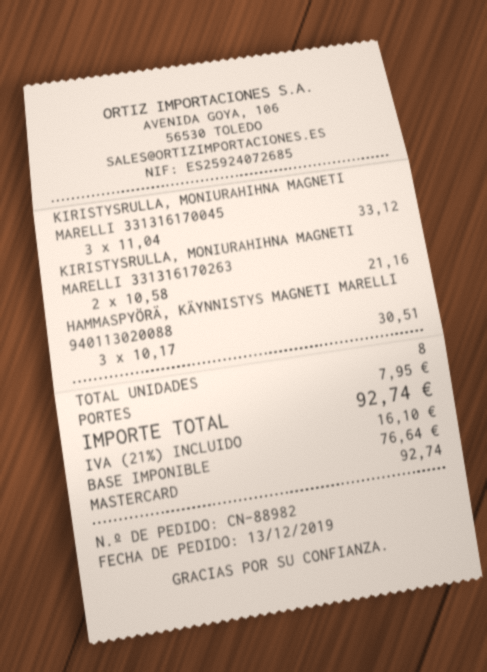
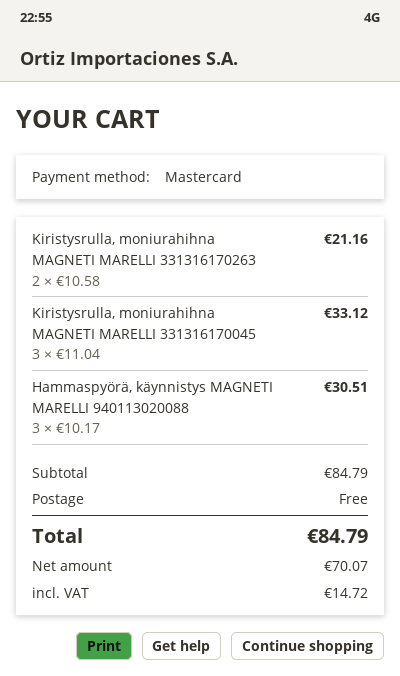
shipping: 7.95 -> 0.00
net: 76.64 -> 70.07
tax: 16.10 -> 14.72
total: 92.74 -> 84.79

